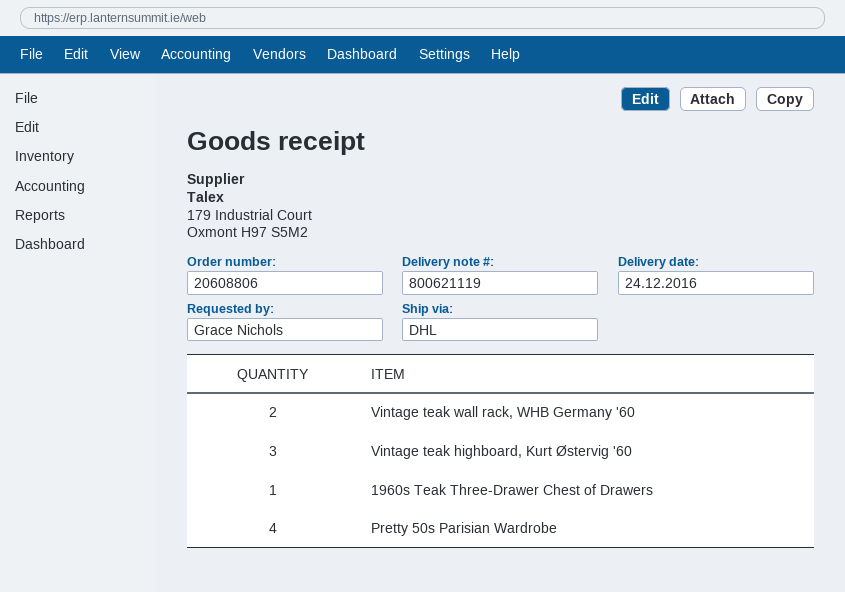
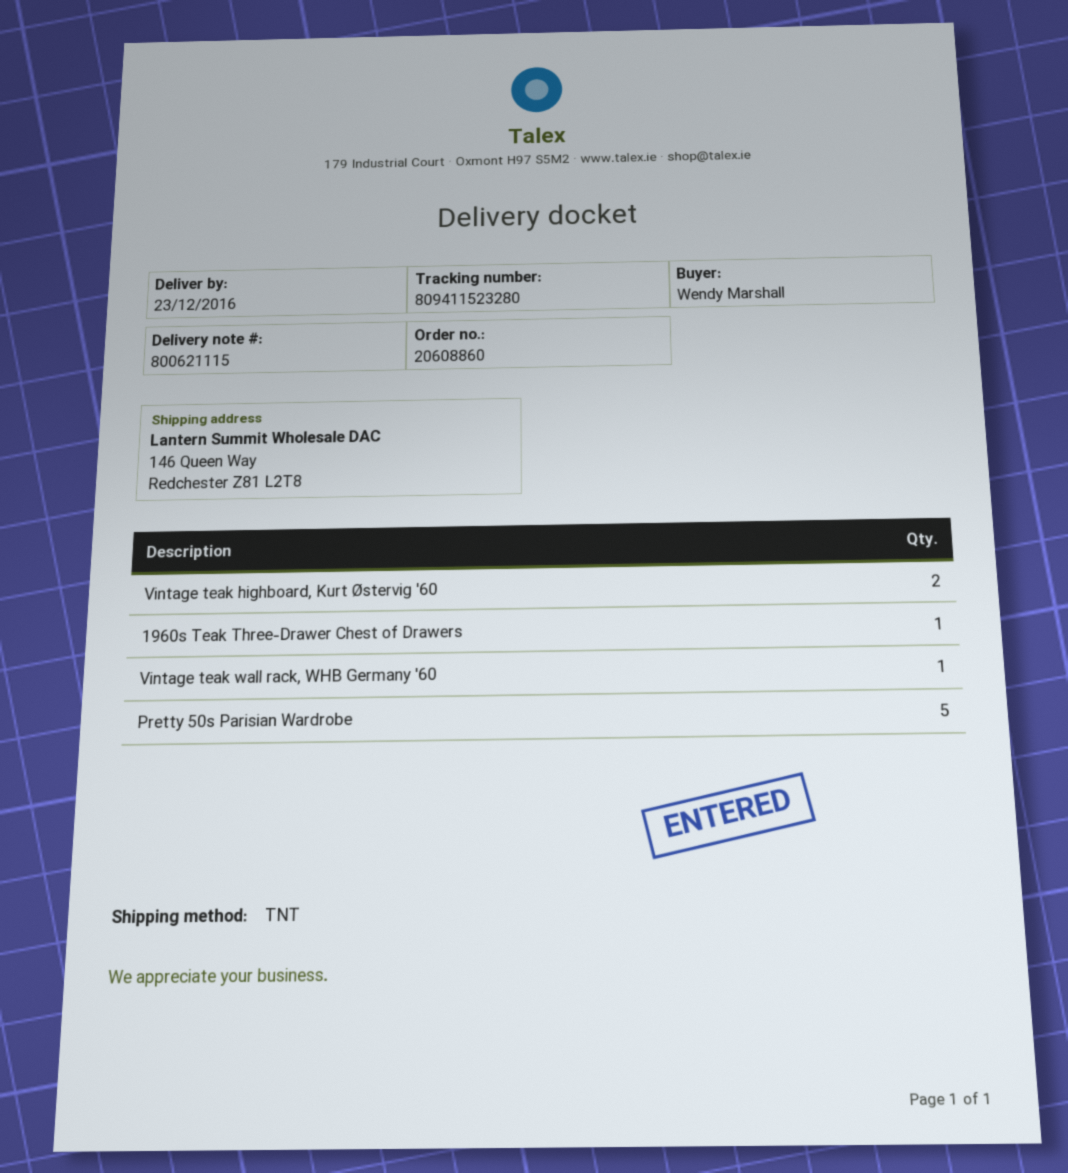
order number: 20608806 -> 20608860
delivery note number: 800621119 -> 800621115
delivery date: 2016-12-24 -> 2016-12-23
ordered by: Grace Nichols -> Wendy Marshall
shipping method: DHL -> TNT
Vintage teak wall rack, WHB Germany '60: 2 -> 1
Vintage teak highboard, Kurt Østervig '60: 3 -> 2
Pretty 50s Parisian Wardrobe: 4 -> 5

